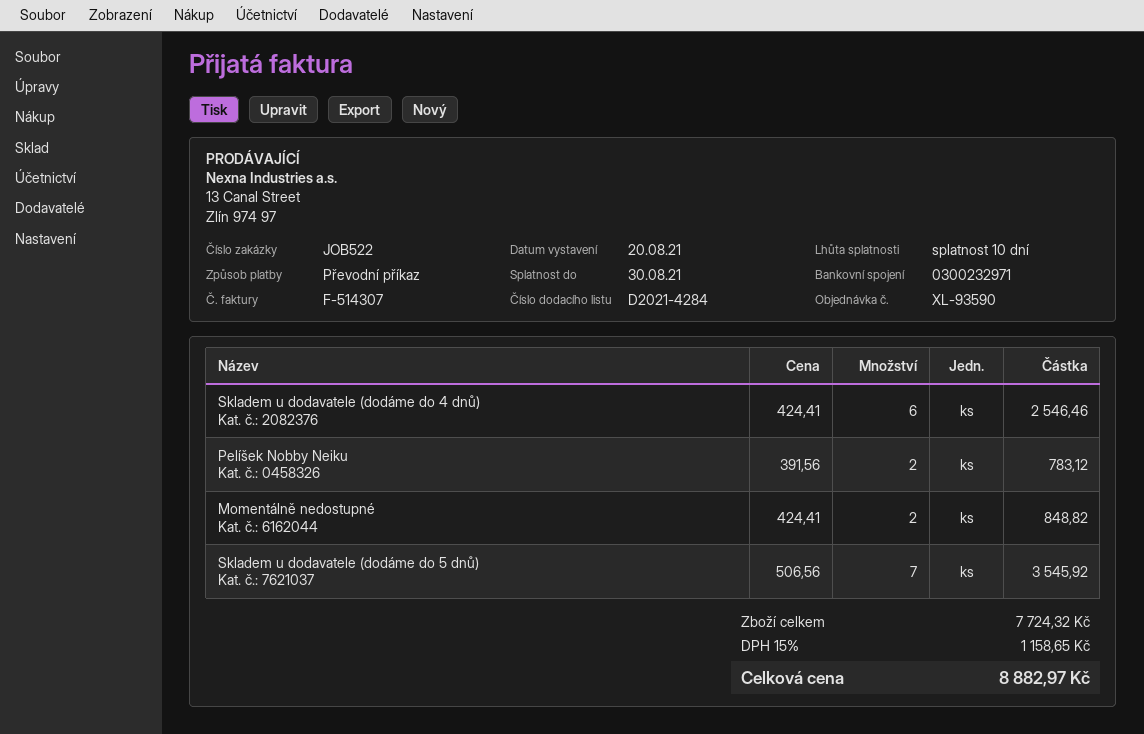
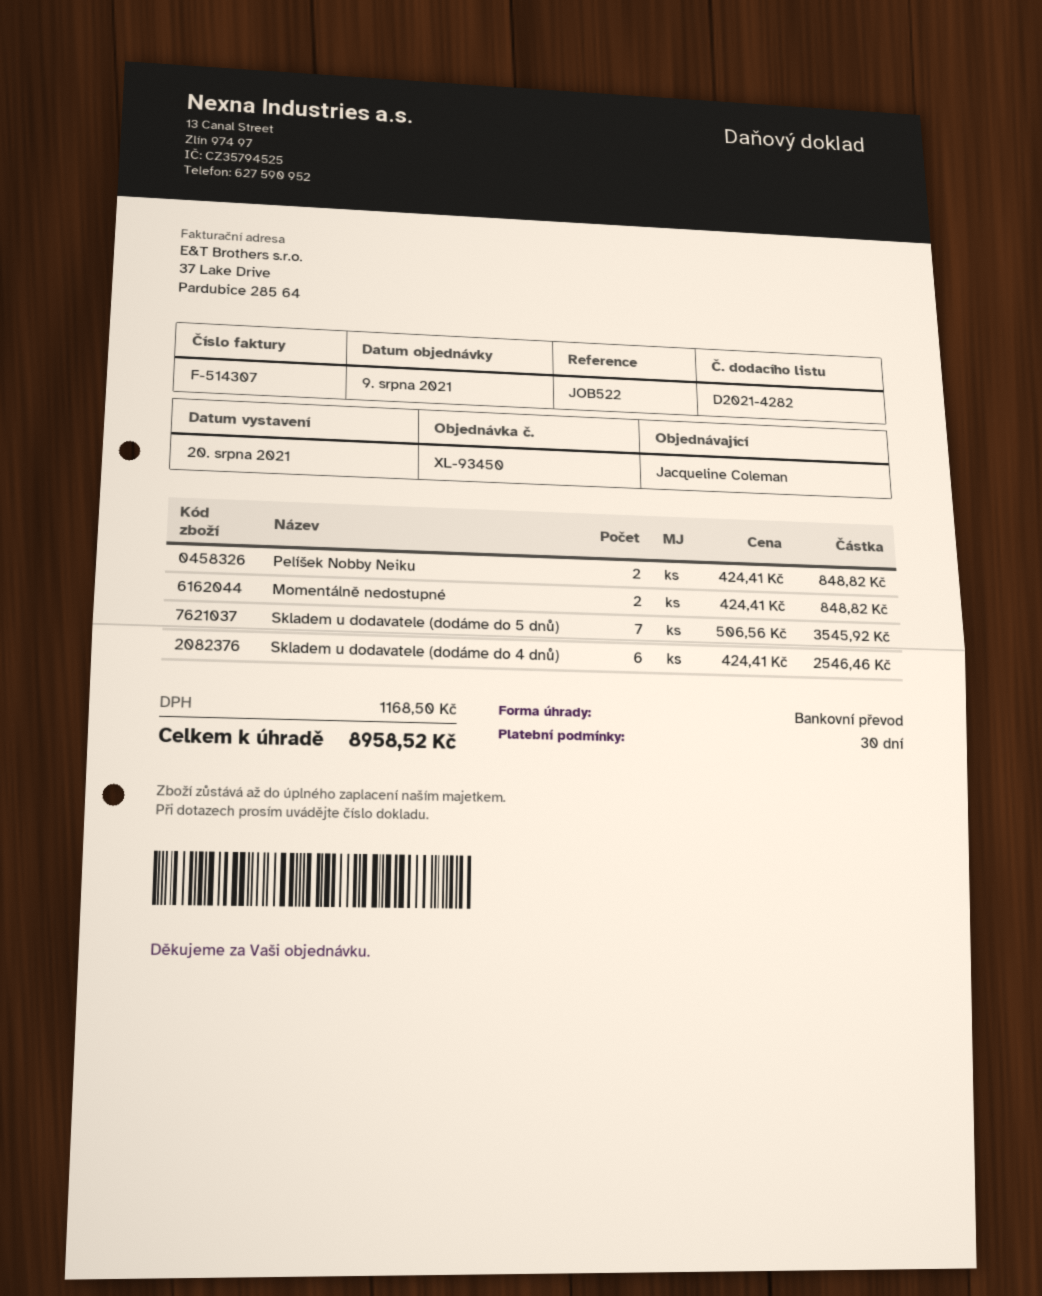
order number: XL-93590 -> XL-93450
delivery note number: D2021-4284 -> D2021-4282
payment terms: 10 days -> 30 days
Pelíšek Nobby Neiku: 2 x 391.56 = 783.12 -> 2 x 424.41 = 848.82
tax: 1158.65 -> 1168.50
total: 8882.97 -> 8958.52

